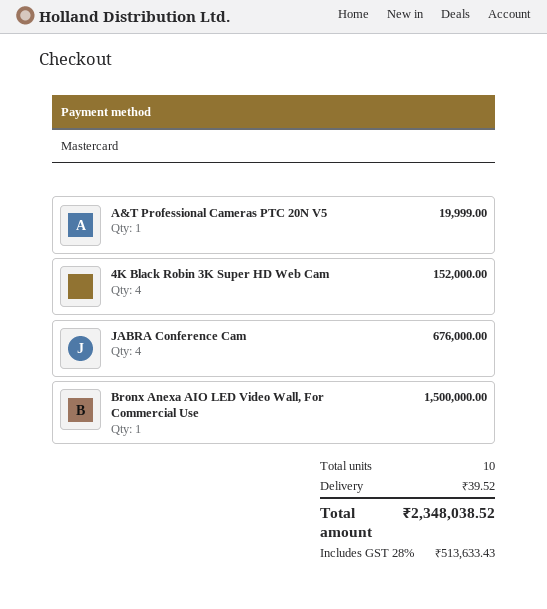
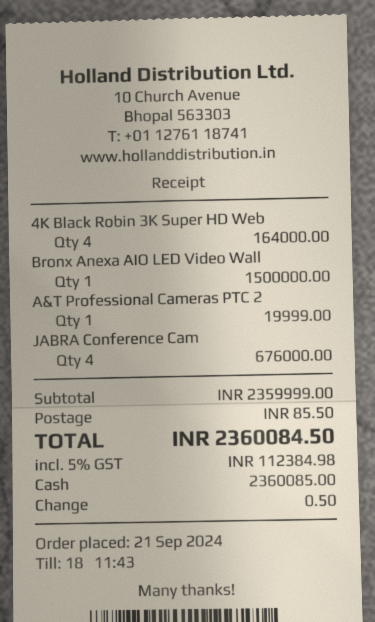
payment method: Mastercard -> cash
4K Black Robin 3K Super HD Web Cam: 4 for 152000.00 -> 4 for 164000.00
shipping: 39.52 -> 85.50
tax: 28% = 513633.43 -> 5% = 112384.98
total: 2348038.52 -> 2360084.50

